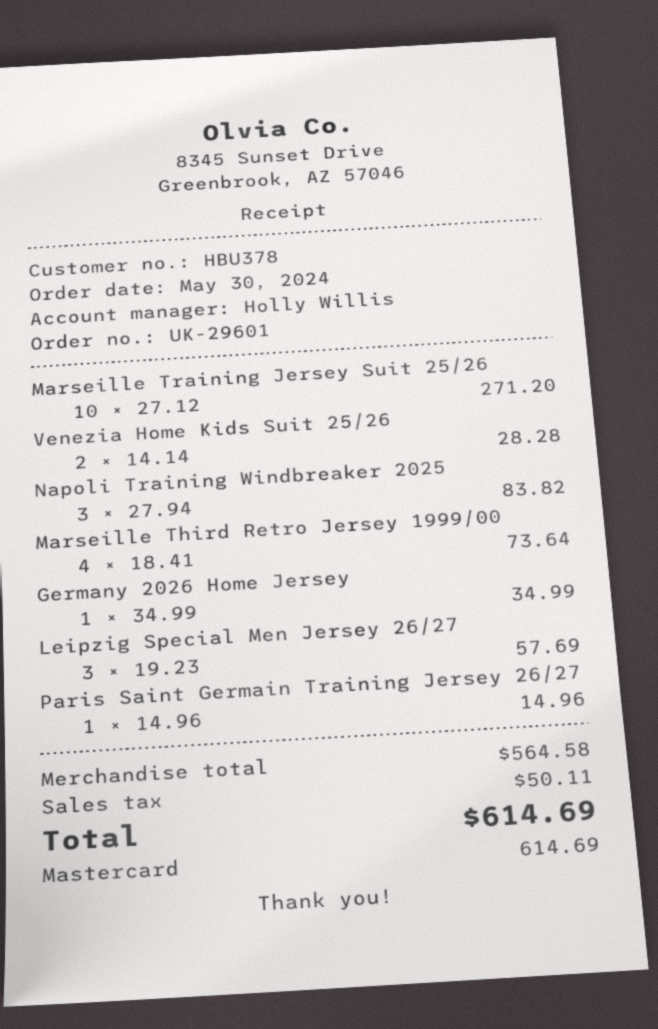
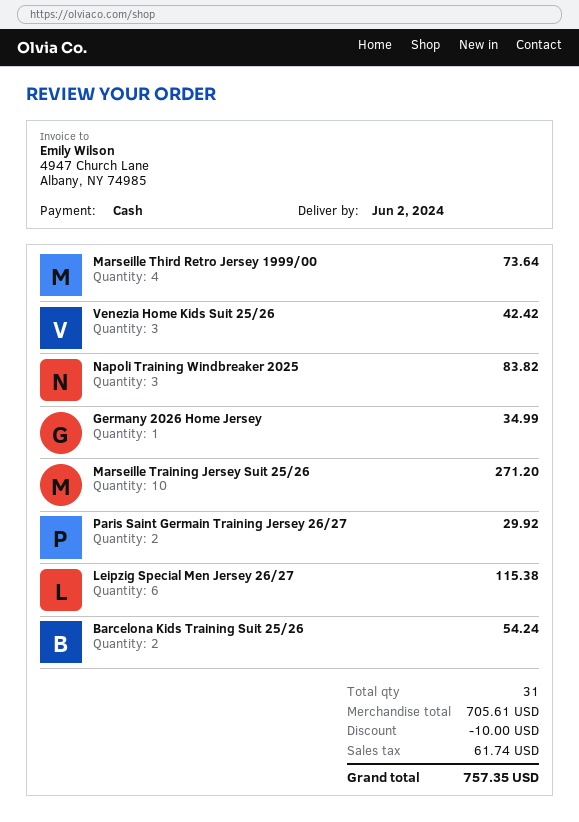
payment method: Mastercard -> cash
Venezia Home Kids Suit 25/26: 2 for 28.28 -> 3 for 42.42
Leipzig Special Men Jersey 26/27: 3 for 57.69 -> 6 for 115.38
Paris Saint Germain Training Jersey 26/27: 1 for 14.96 -> 2 for 29.92
Barcelona Kids Training Suit 25/26: none -> 2 for 54.24
subtotal: 564.58 -> 705.61
discount: none -> 10.00
tax: 50.11 -> 61.74
total: 614.69 -> 757.35

